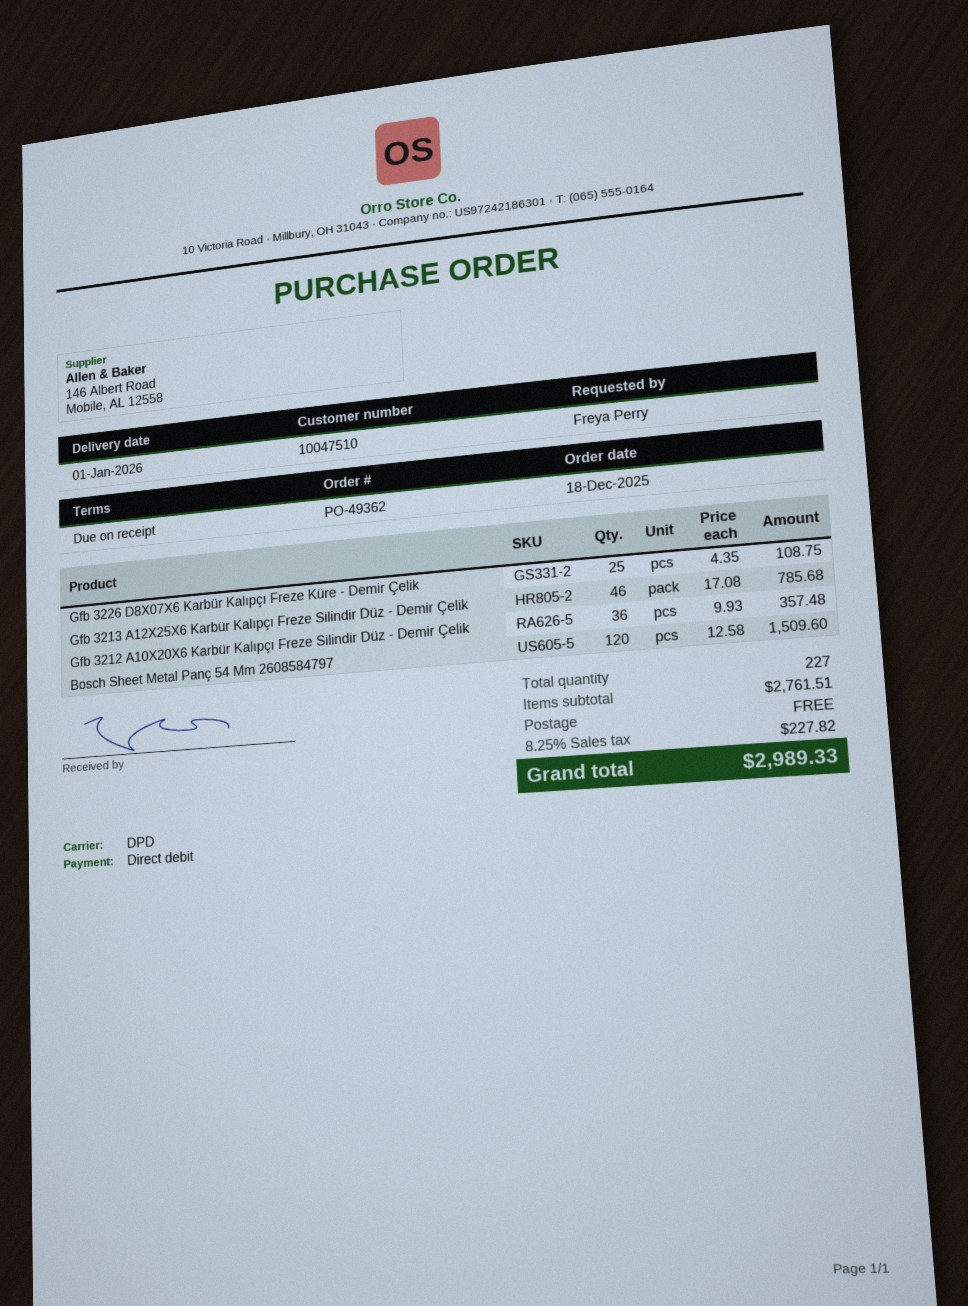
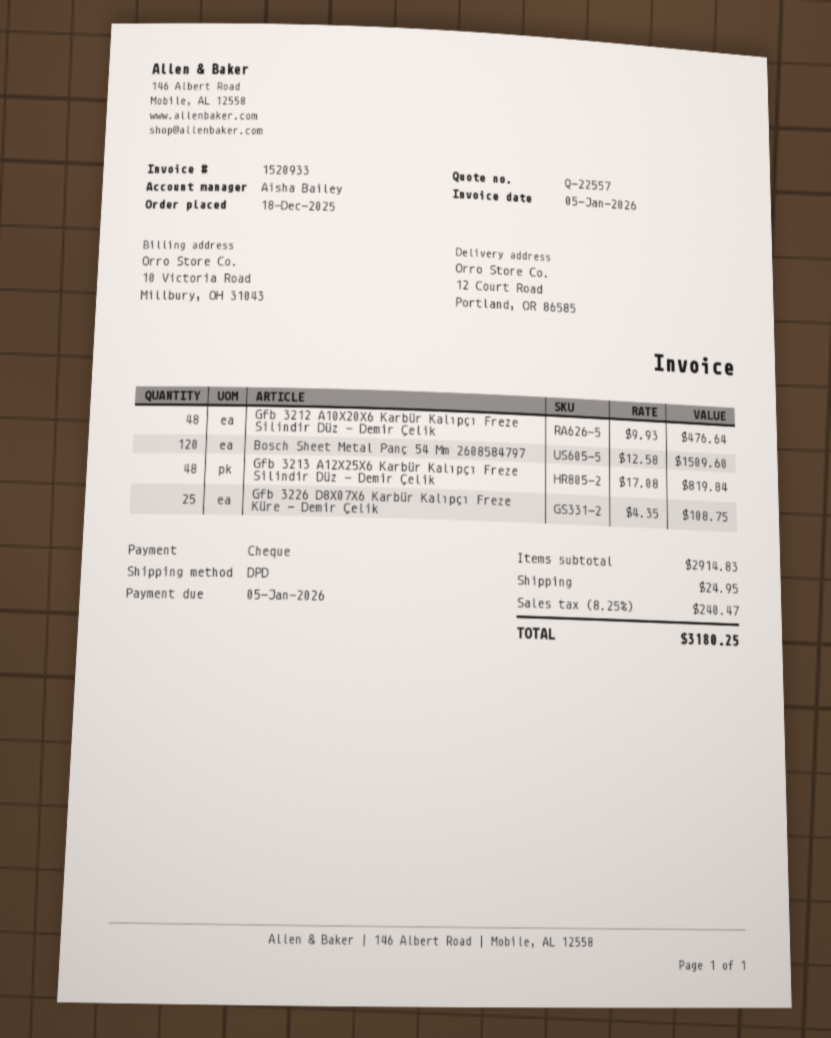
payment method: direct debit -> cheque
Gfb 3213 A12X25X6 Karbür Kalıpçı Freze Silindir Düz - Demir Çelik: 46 x 17.08 = 785.68 -> 48 x 17.08 = 819.84
Gfb 3212 A10X20X6 Karbür Kalıpçı Freze Silindir Düz - Demir Çelik: 36 x 9.93 = 357.48 -> 48 x 9.93 = 476.64
subtotal: 2761.51 -> 2914.83
shipping: 0.00 -> 24.95
tax: 8.25% = 227.82 -> 8.25% = 240.47
total: 2989.33 -> 3180.25

